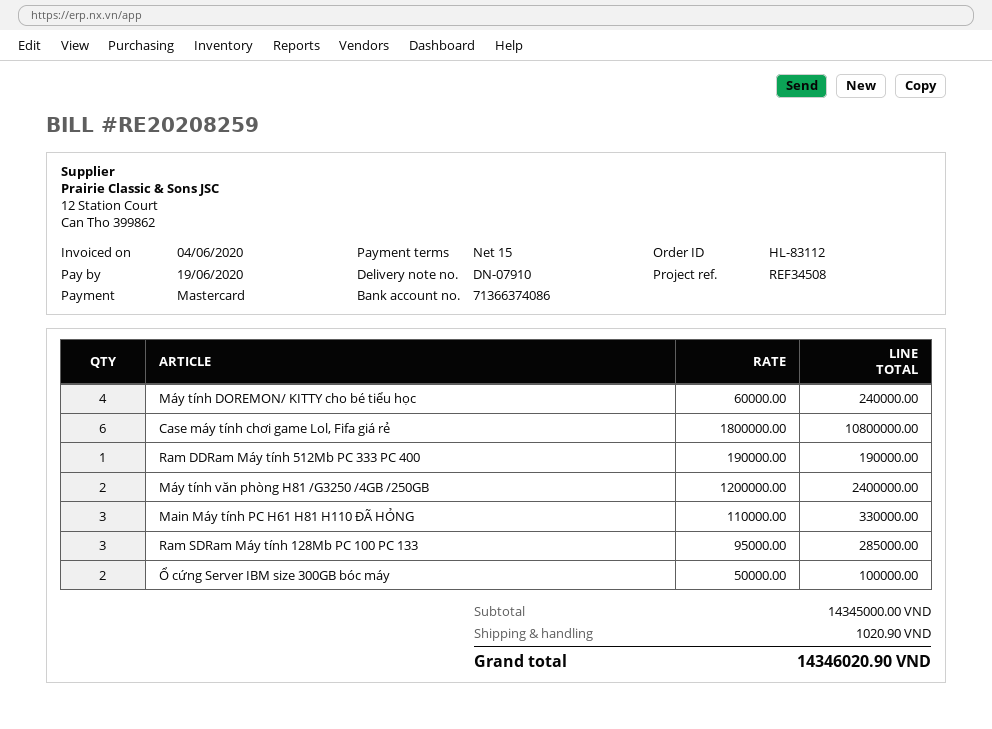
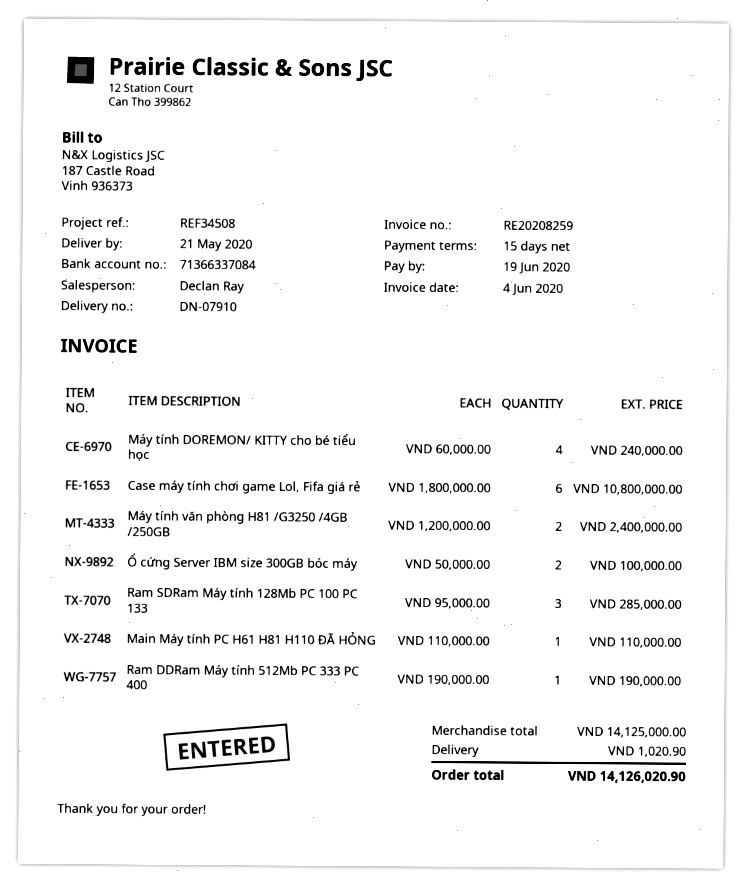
bank account: 71366374086 -> 71366337084
Main Máy tính PC H61 H81 H110 ĐÃ HỎNG: 3 x 110000.00 = 330000.00 -> 1 x 110000.00 = 110000.00
subtotal: 14345000.00 -> 14125000.00
total: 14346020.90 -> 14126020.90

